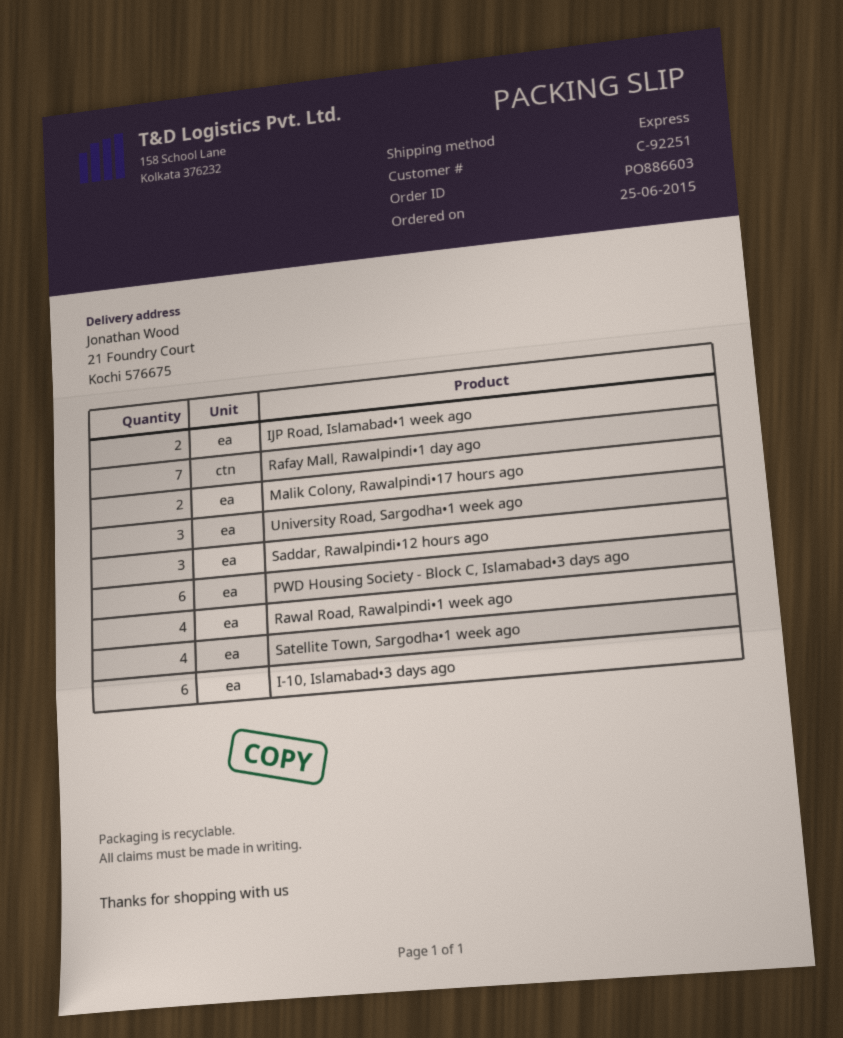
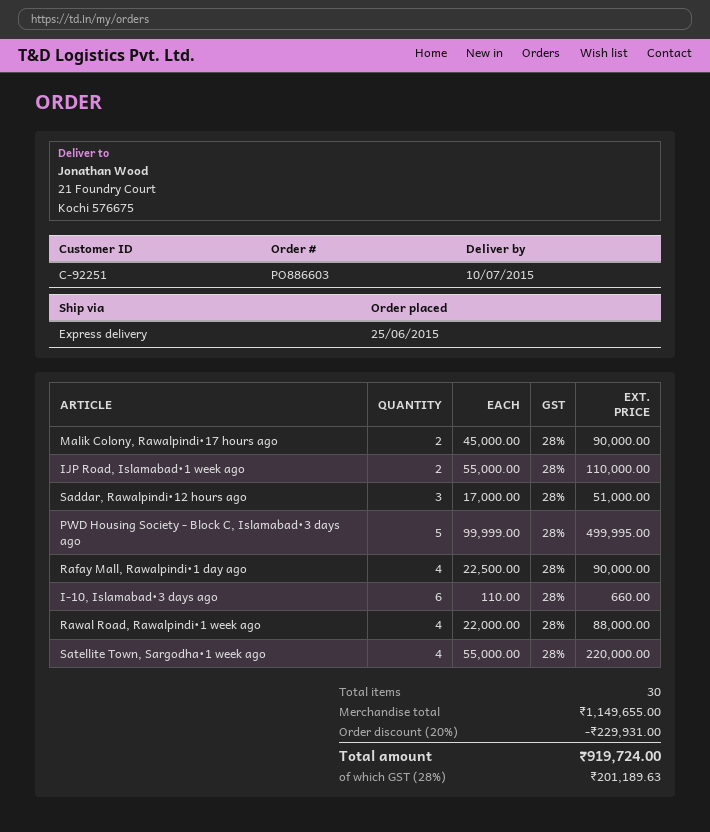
Rafay Mall, Rawalpindi•1 day ago: 7 -> 4
University Road, Sargodha•1 week ago: 3 -> none
PWD Housing Society - Block C, Islamabad•3 days ago: 6 -> 5

